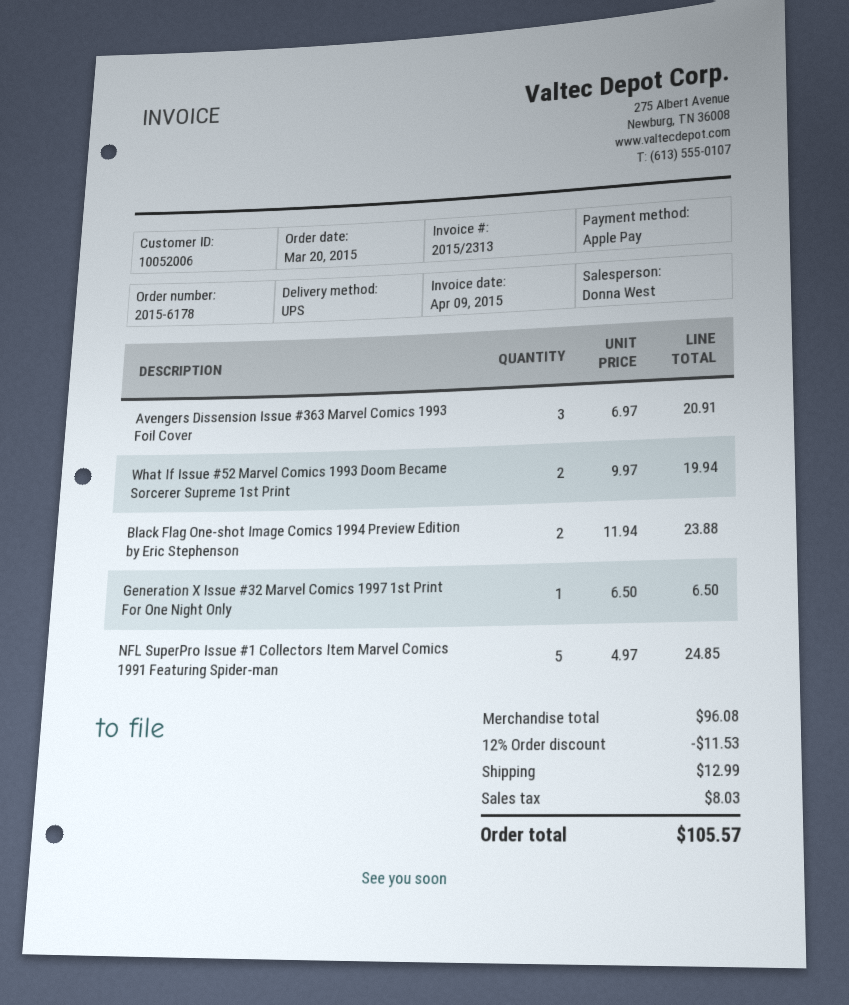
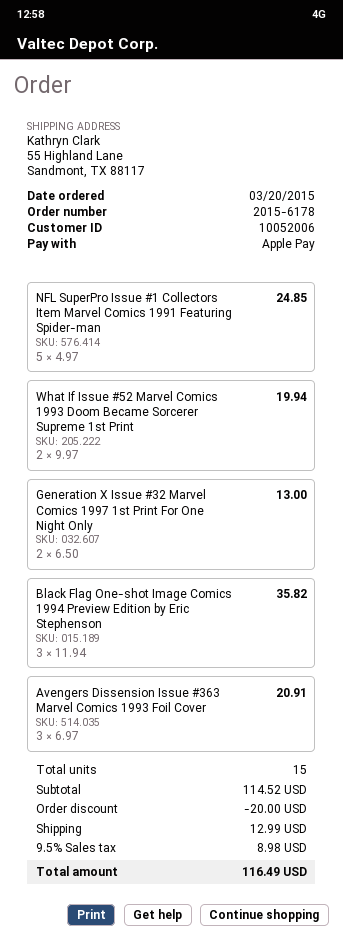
Black Flag One-shot Image Comics 1994 Preview Edition by Eric Stephenson: 2 x 11.94 = 23.88 -> 3 x 11.94 = 35.82
Generation X Issue #32 Marvel Comics 1997 1st Print For One Night Only: 1 x 6.50 = 6.50 -> 2 x 6.50 = 13.00
subtotal: 96.08 -> 114.52
discount: 11.53 -> 20.00
tax: 8.03 -> 8.98
total: 105.57 -> 116.49

